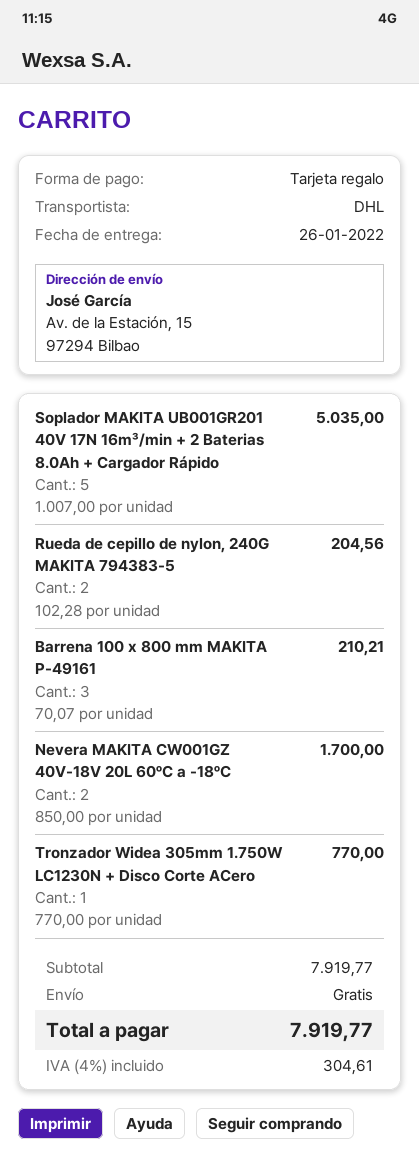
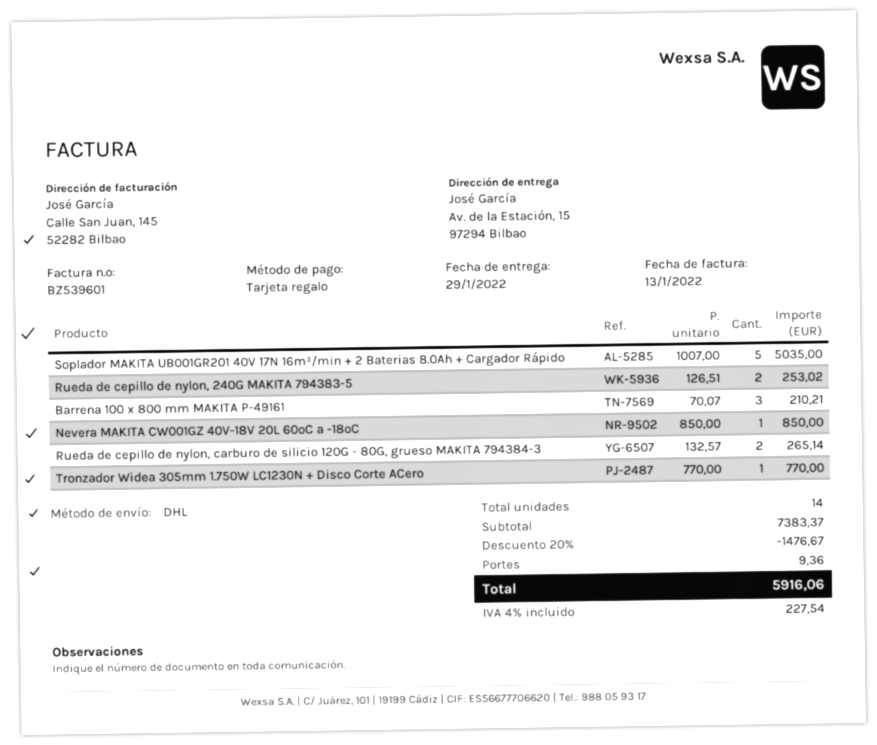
delivery date: 2022-01-26 -> 2022-01-29
Rueda de cepillo de nylon, 240G MAKITA 794383-5: 2 x 102.28 = 204.56 -> 2 x 126.51 = 253.02
Nevera MAKITA CW001GZ 40V-18V 20L 60ºC a -18ºC: 2 x 850.00 = 1700.00 -> 1 x 850.00 = 850.00
Rueda de cepillo de nylon, carburo de silicio 120G - 80G, grueso MAKITA 794384-3: none -> 2 x 132.57 = 265.14
subtotal: 7919.77 -> 7383.37
discount: none -> 20% = 1476.67
shipping: 0.00 -> 9.36
tax: 4% = 304.61 -> 4% = 227.54
total: 7919.77 -> 5916.06

